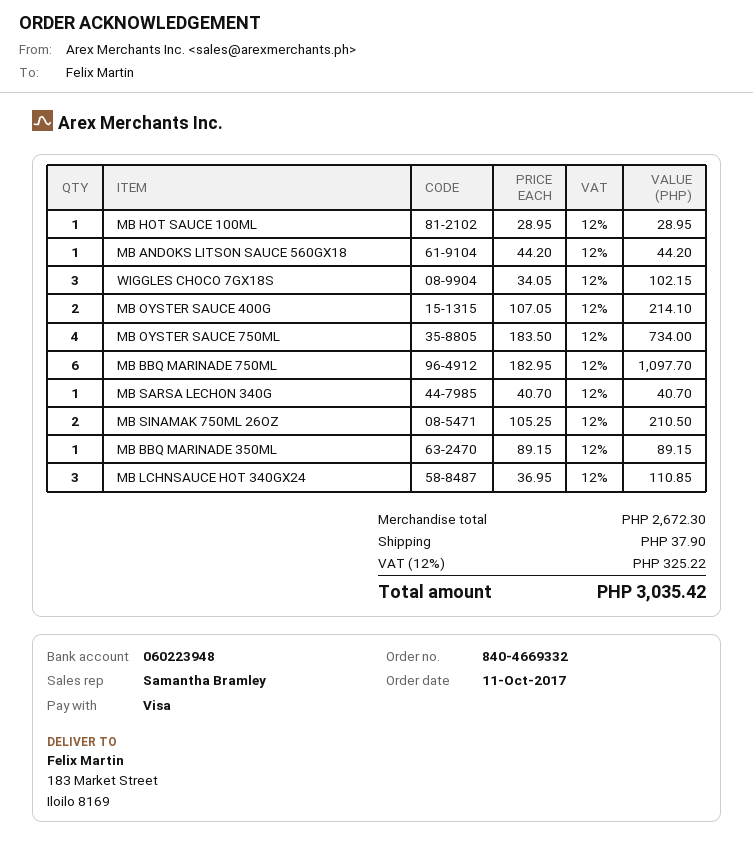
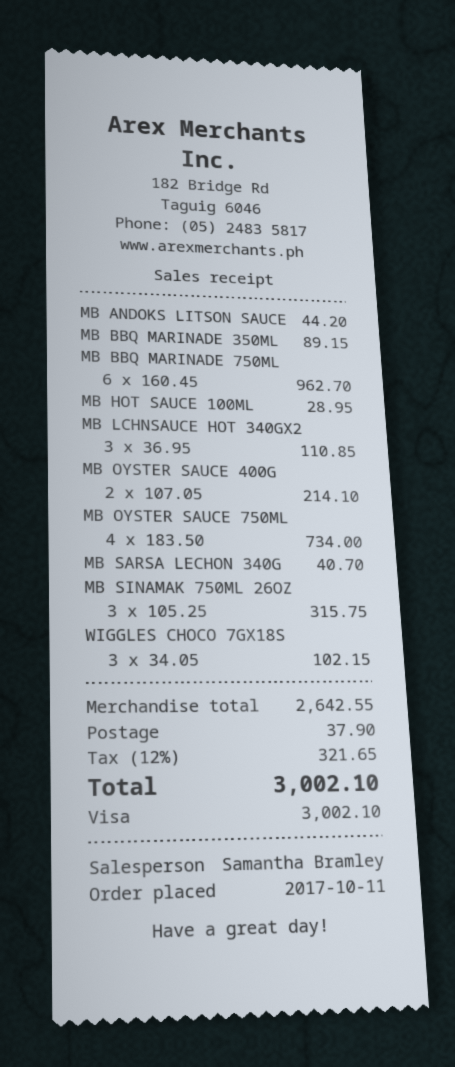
MB BBQ MARINADE 750ML: 6 x 182.95 = 1097.70 -> 6 x 160.45 = 962.70
MB SINAMAK 750ML 26OZ: 2 x 105.25 = 210.50 -> 3 x 105.25 = 315.75
subtotal: 2672.30 -> 2642.55
tax: 12% = 325.22 -> 12% = 321.65
total: 3035.42 -> 3002.10

